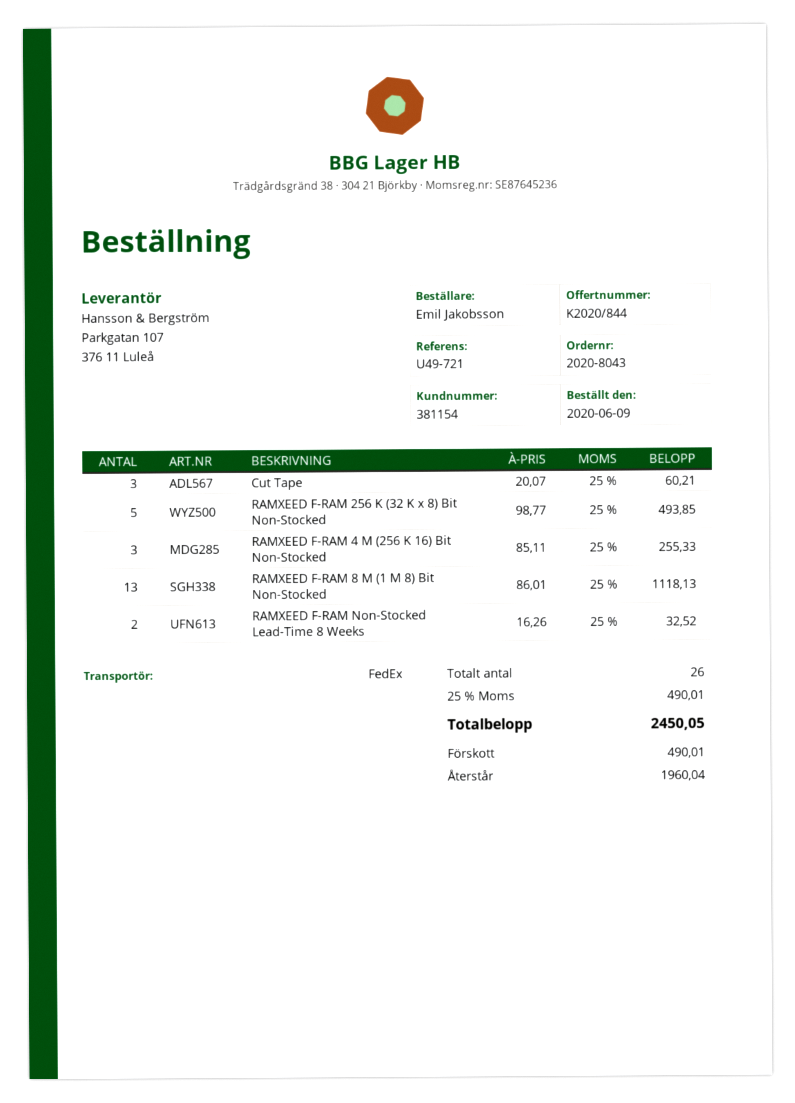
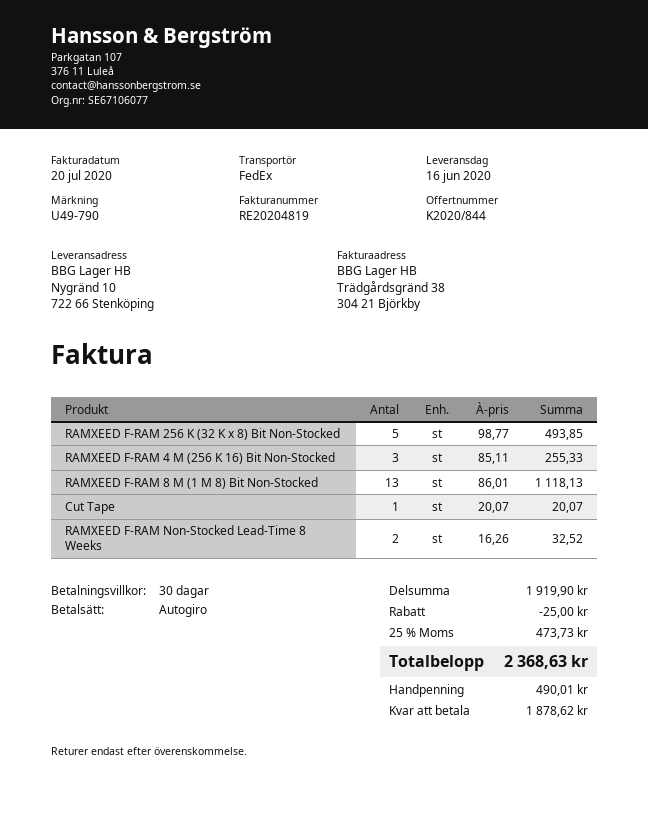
reference: U49-721 -> U49-790
Cut Tape: 3 x 20.07 = 60.21 -> 1 x 20.07 = 20.07
discount: none -> 25.00
tax: 25% = 490.01 -> 25% = 473.73
total: 2450.05 -> 2368.63
balance: 1960.04 -> 1878.62

